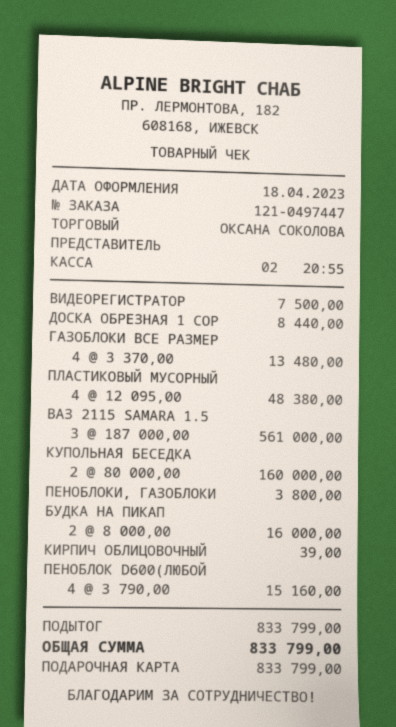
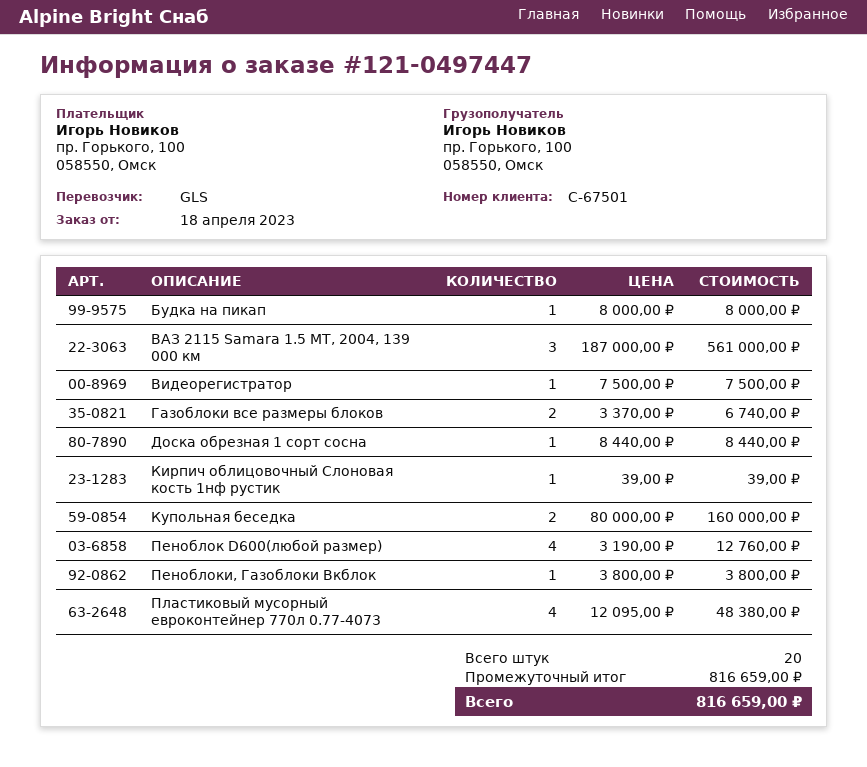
ГАЗОБЛОКИ ВСЕ РАЗМЕР: 4 x 3370.00 = 13480.00 -> 2 x 3370.00 = 6740.00
БУДКА НА ПИКАП: 2 x 8000.00 = 16000.00 -> 1 x 8000.00 = 8000.00
ПЕНОБЛОК D600(ЛЮБОЙ: 4 x 3790.00 = 15160.00 -> 4 x 3190.00 = 12760.00
subtotal: 833799.00 -> 816659.00
total: 833799.00 -> 816659.00

